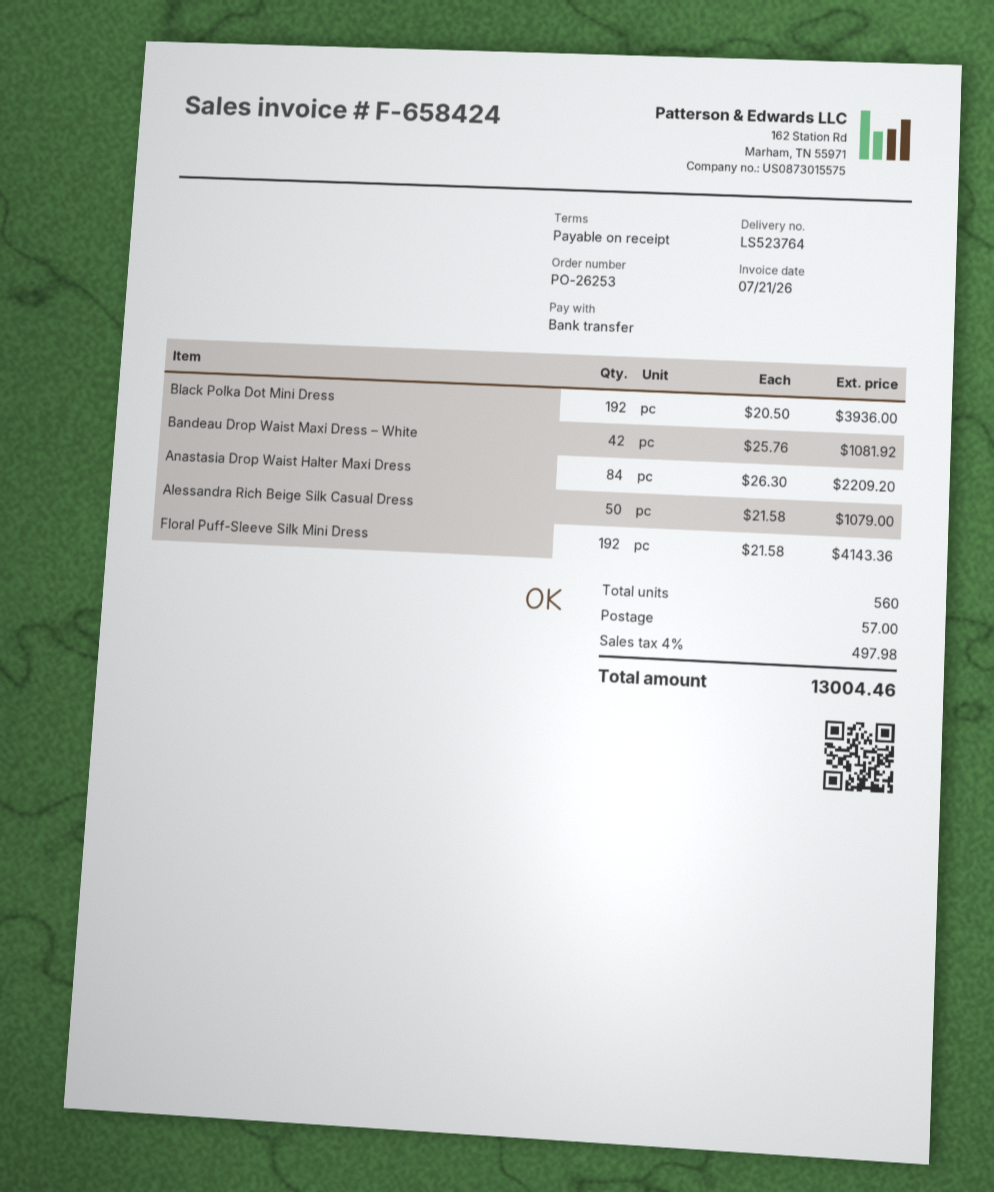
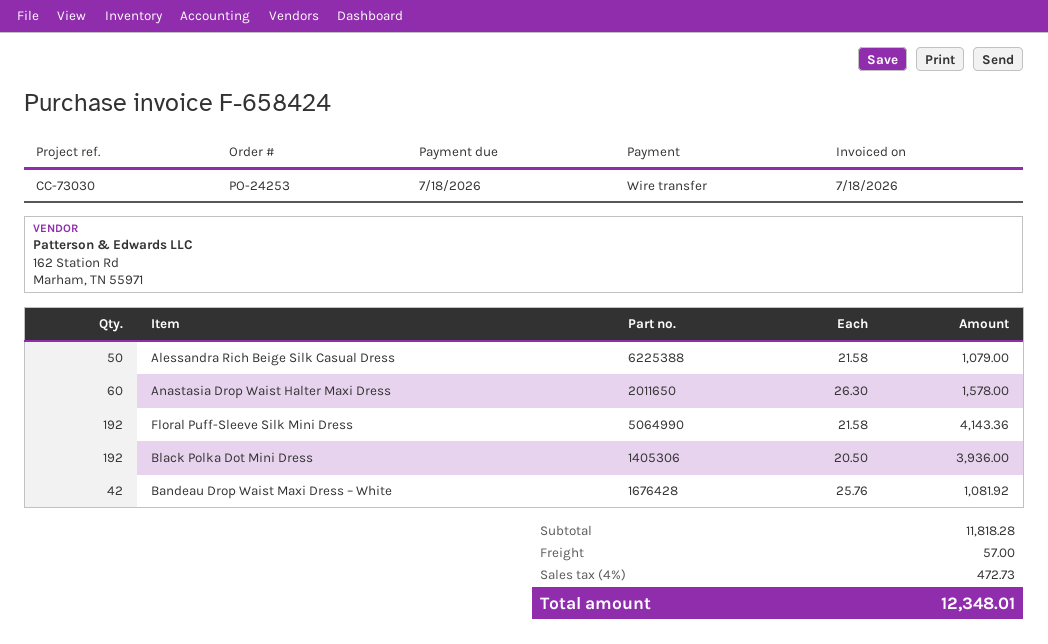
order number: PO-26253 -> PO-24253
invoice date: 2026-07-21 -> 2026-07-18
Anastasia Drop Waist Halter Maxi Dress: 84 x 26.30 = 2209.20 -> 60 x 26.30 = 1578.00
tax: 4% = 497.98 -> 4% = 472.73
total: 13004.46 -> 12348.01

